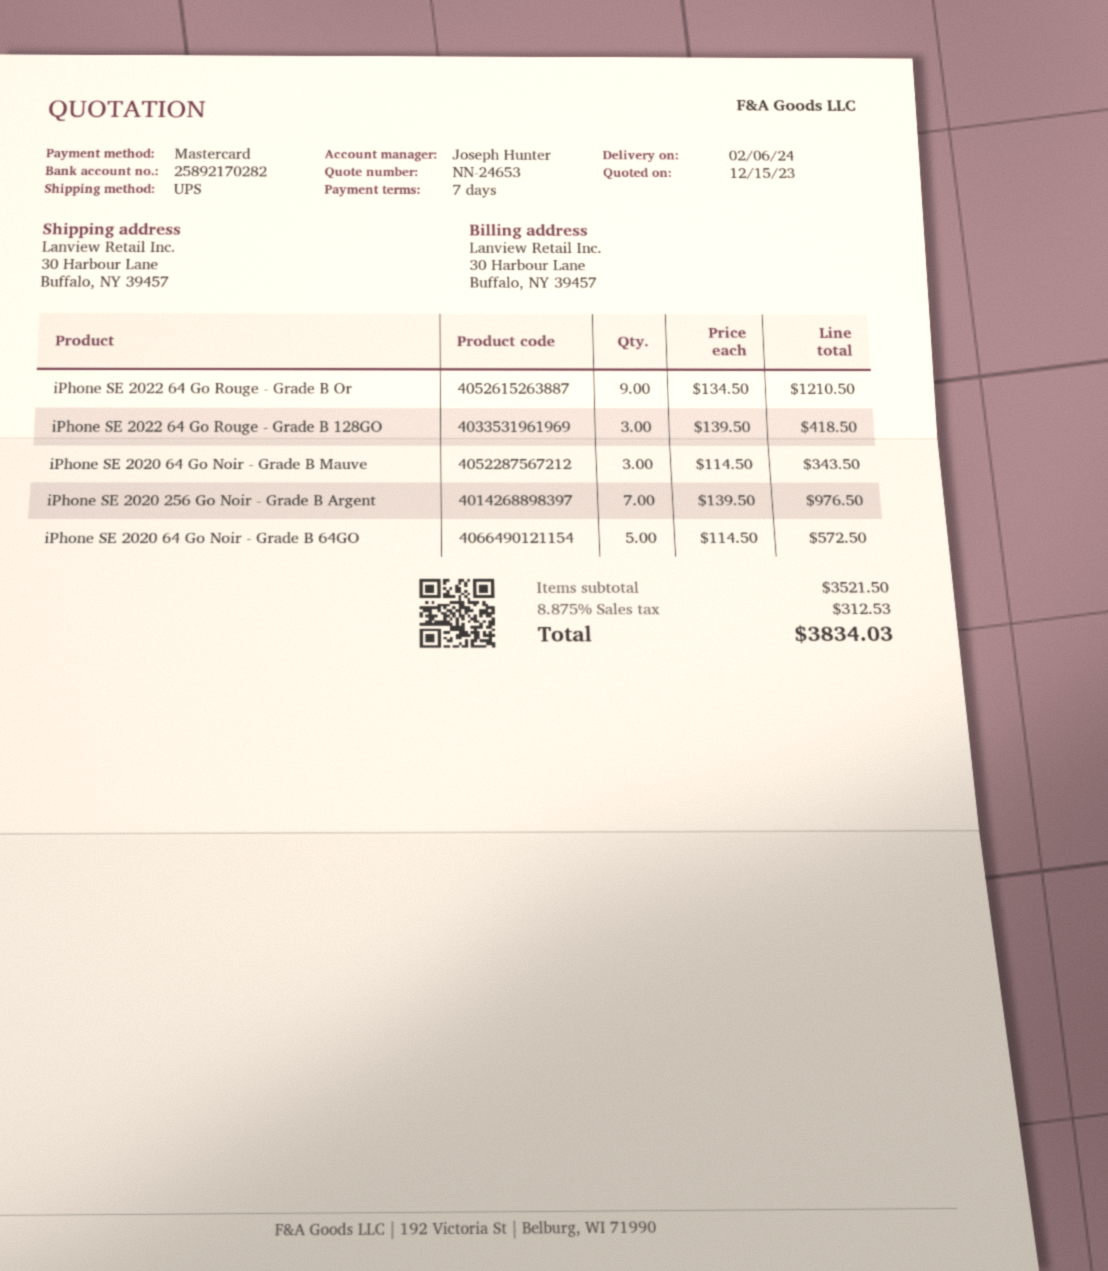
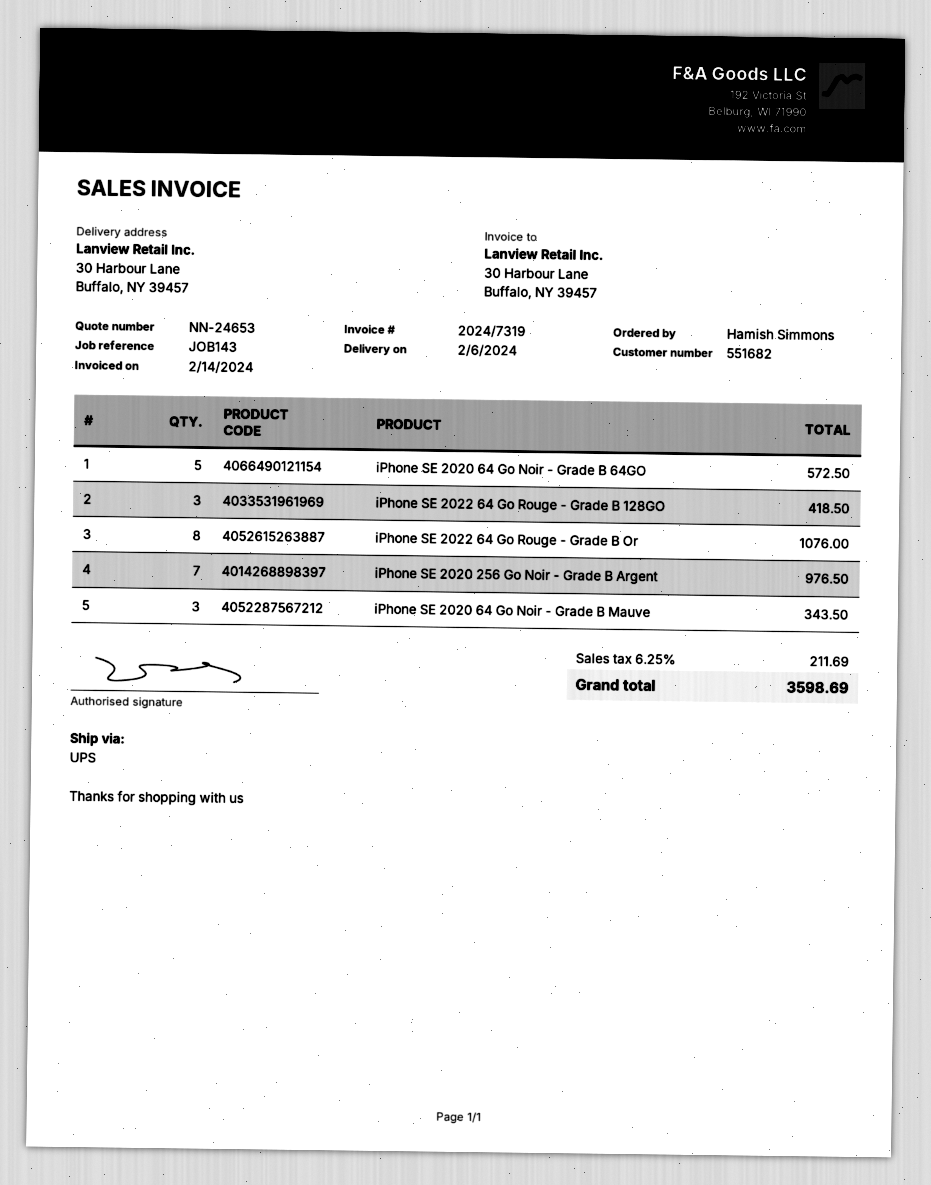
iPhone SE 2022 64 Go Rouge - Grade B Or: 9 for 1210.50 -> 8 for 1076.00
tax: 8.875% = 312.53 -> 6.25% = 211.69
total: 3834.03 -> 3598.69

